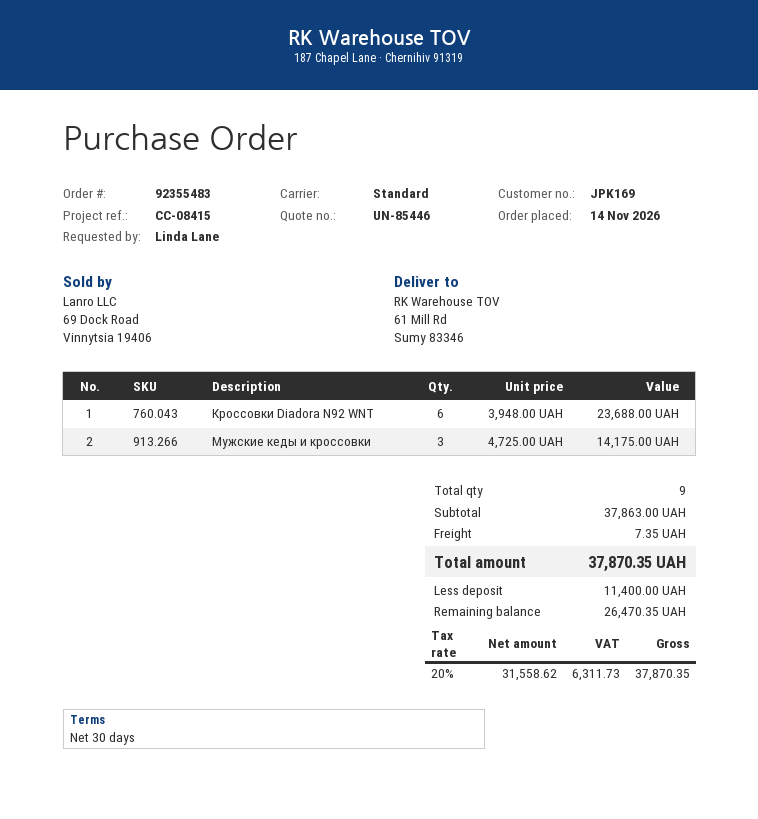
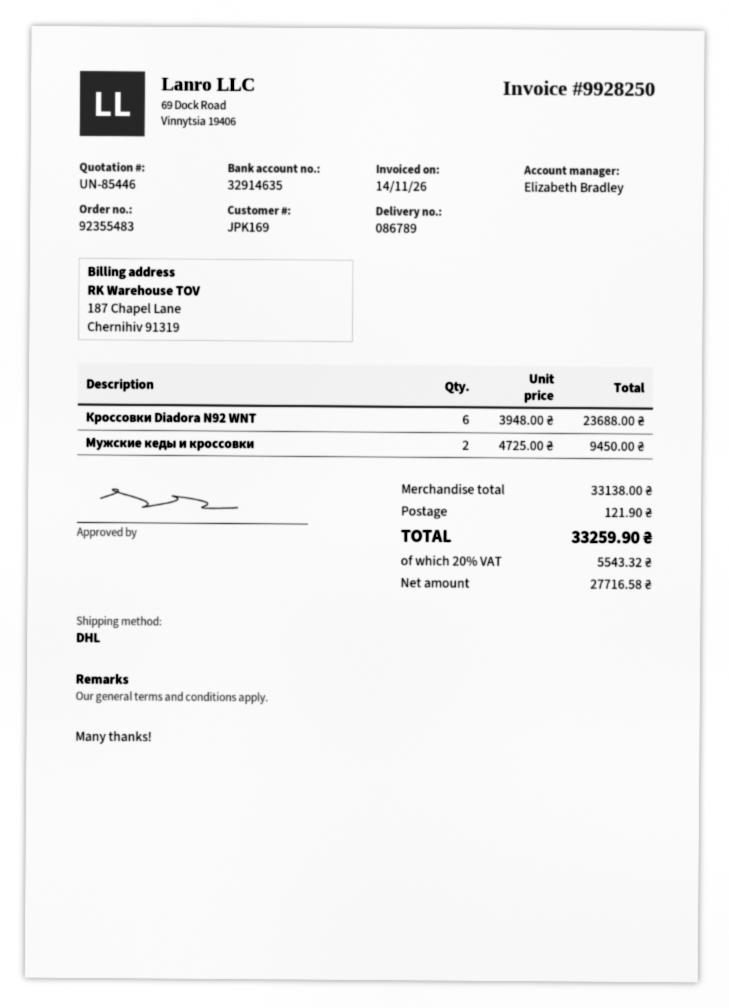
shipping method: standard -> DHL
Мужские кеды и кроссовки: 3 x 4725.00 = 14175.00 -> 2 x 4725.00 = 9450.00
subtotal: 37863.00 -> 33138.00
shipping: 7.35 -> 121.90
net: 31558.62 -> 27716.58
tax: 20% = 6311.73 -> 20% = 5543.32
total: 37870.35 -> 33259.90

